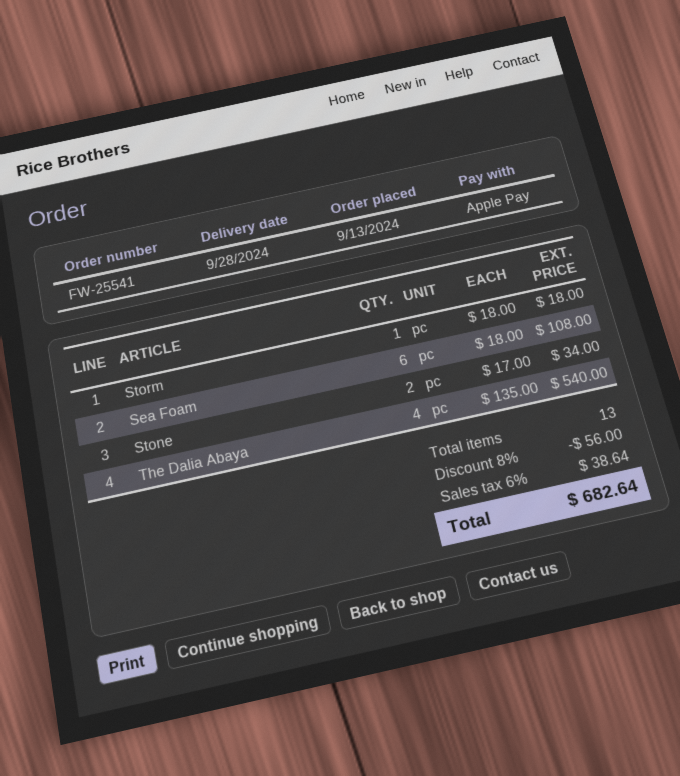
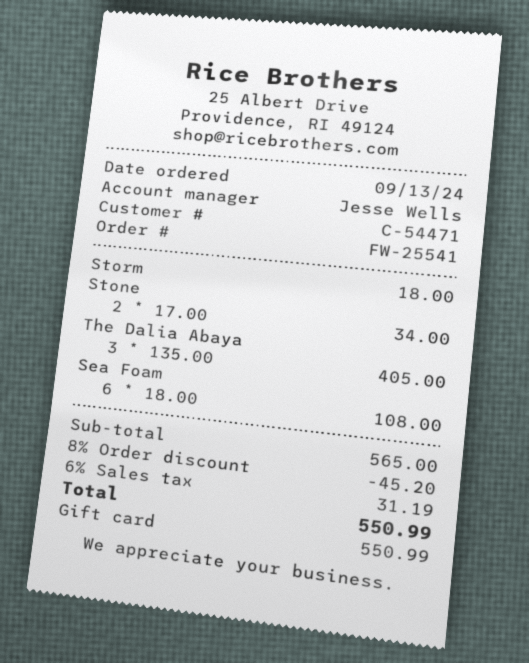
payment method: Apple Pay -> gift card
The Dalia Abaya: 4 x 135.00 = 540.00 -> 3 x 135.00 = 405.00
discount: 8% = 56.00 -> 8% = 45.20
tax: 6% = 38.64 -> 6% = 31.19
total: 682.64 -> 550.99

